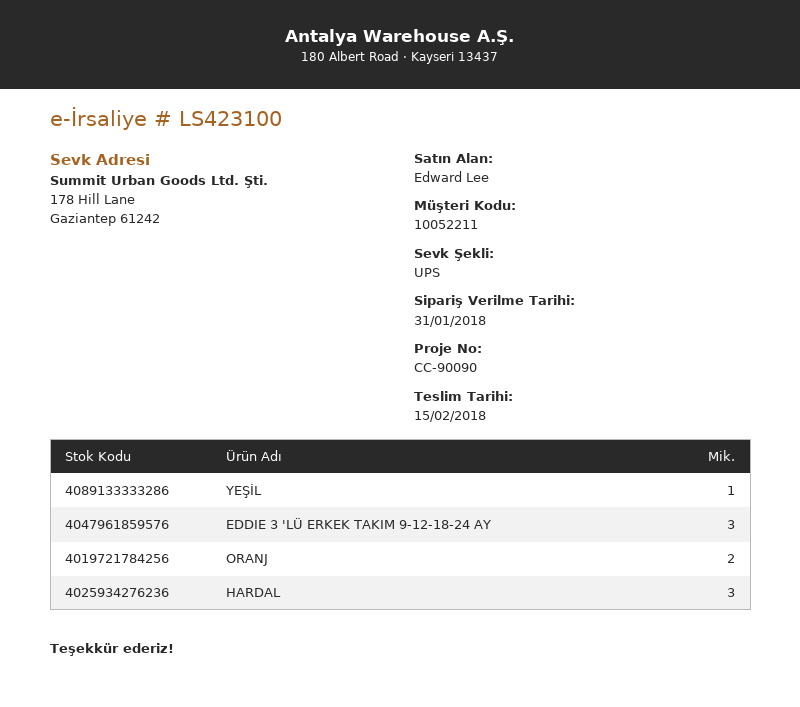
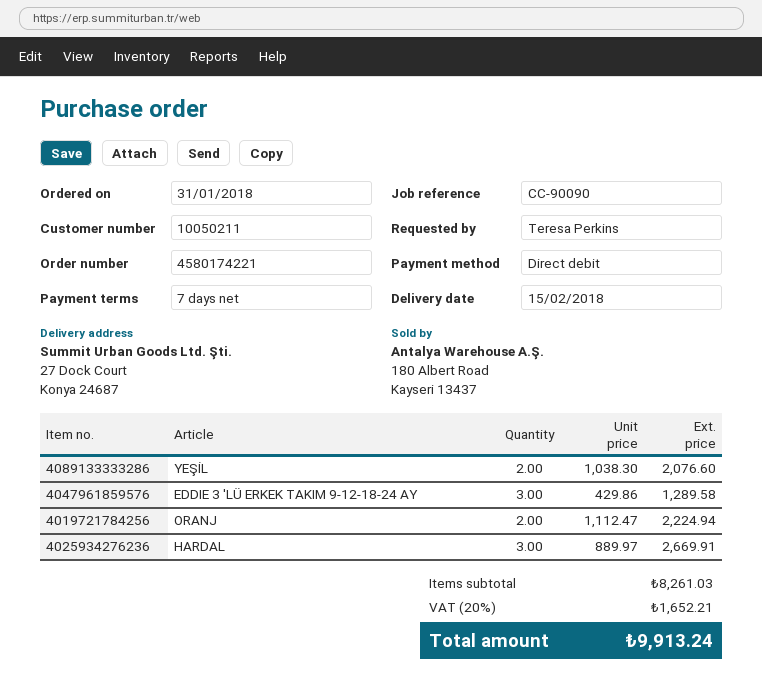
customer number: 10052211 -> 10050211
ordered by: Edward Lee -> Teresa Perkins
ship to: 178 Hill Lane, Gaziantep 61242 -> 27 Dock Court, Konya 24687
YEŞİL: 1 -> 2

